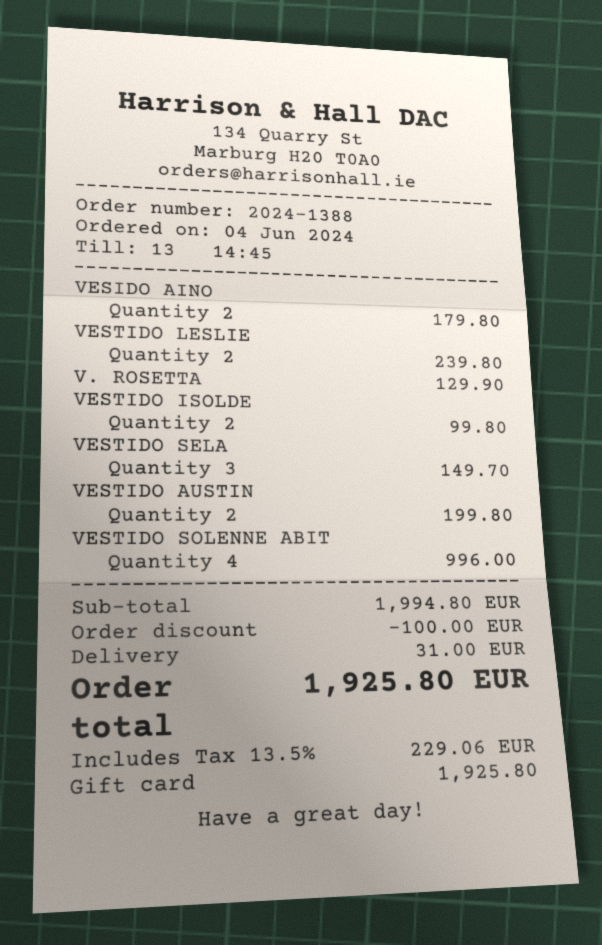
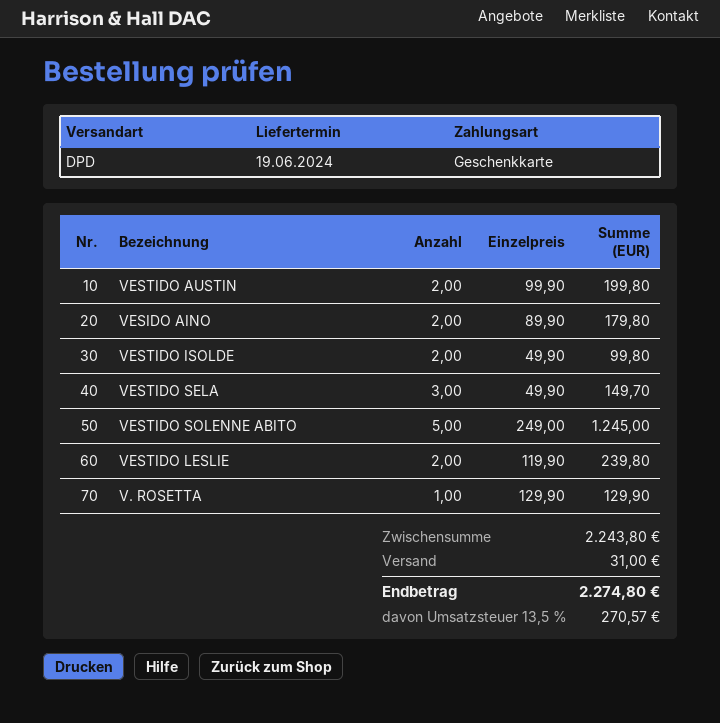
VESTIDO SOLENNE ABIT: 4 for 996.00 -> 5 for 1245.00
subtotal: 1994.80 -> 2243.80
discount: 100.00 -> none
tax: 13.5% = 229.06 -> 13.5% = 270.57
total: 1925.80 -> 2274.80

